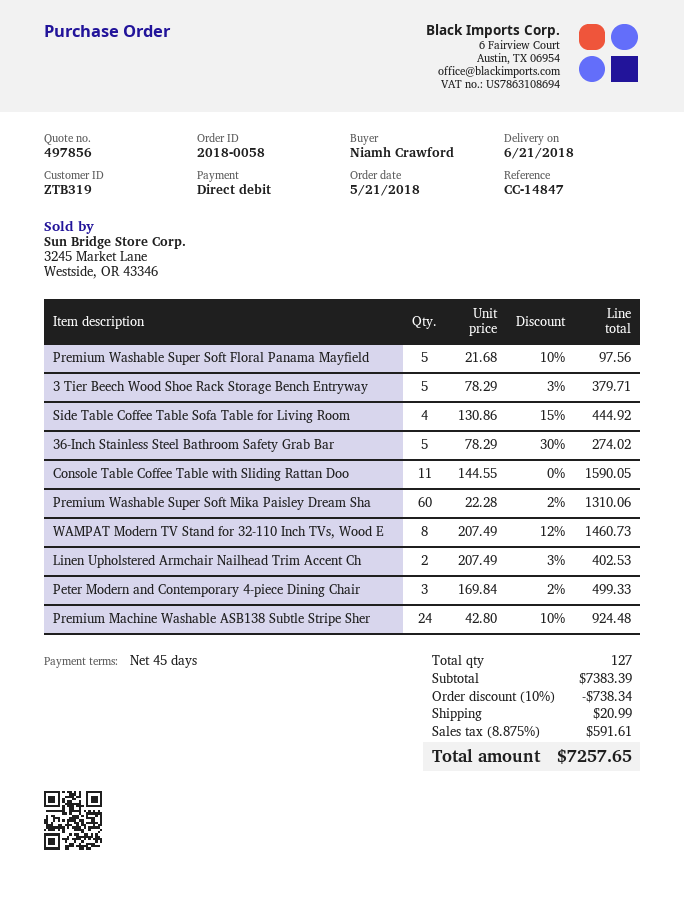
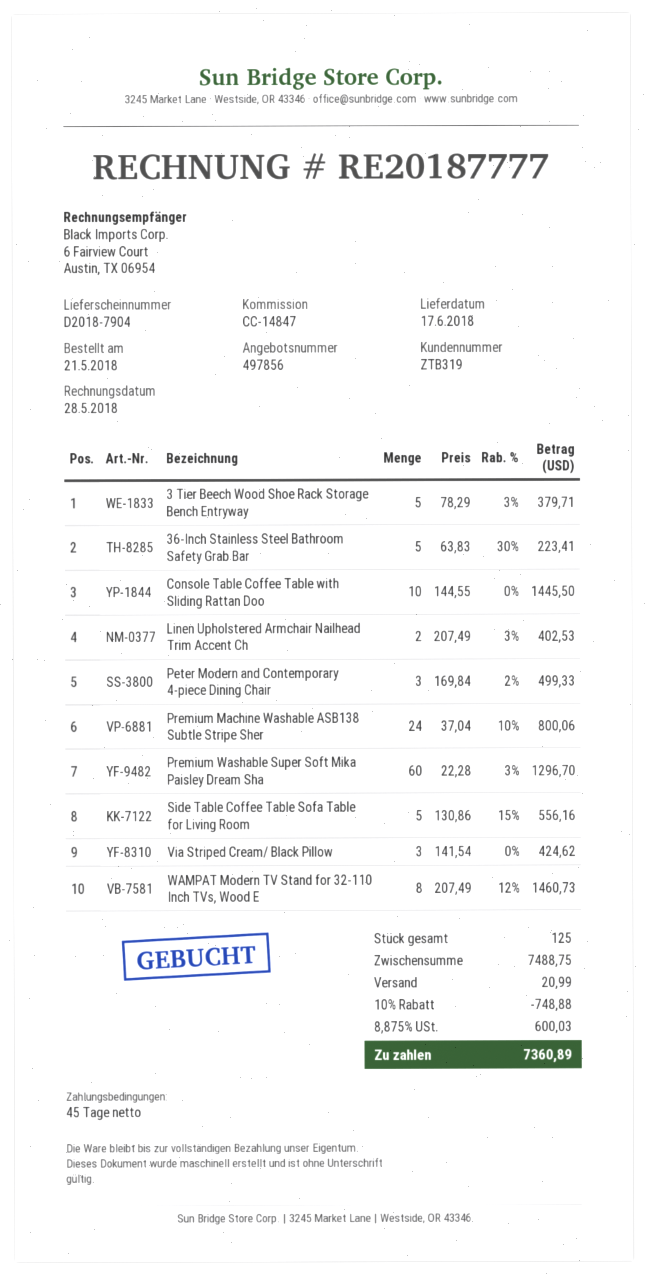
delivery date: 2018-06-21 -> 2018-06-17
Premium Washable Super Soft Floral Panama Mayfield: 5 x 21.68 - 10% = 97.56 -> none
Side Table Coffee Table Sofa Table for Living Room: 4 x 130.86 - 15% = 444.92 -> 5 x 130.86 - 15% = 556.16
36-Inch Stainless Steel Bathroom Safety Grab Bar: 5 x 78.29 - 30% = 274.02 -> 5 x 63.83 - 30% = 223.41
Console Table Coffee Table with Sliding Rattan Doo: 11 x 144.55 = 1590.05 -> 10 x 144.55 = 1445.50
Premium Washable Super Soft Mika Paisley Dream Sha: 60 x 22.28 - 2% = 1310.06 -> 60 x 22.28 - 3% = 1296.70
Premium Machine Washable ASB138 Subtle Stripe Sher: 24 x 42.80 - 10% = 924.48 -> 24 x 37.04 - 10% = 800.06
Via Striped Cream/ Black Pillow: none -> 3 x 141.54 = 424.62
total quantity: 127 -> 125
subtotal: 7383.39 -> 7488.75
discount: 10% = 738.34 -> 10% = 748.88
tax: 8.875% = 591.61 -> 8.875% = 600.03
total: 7257.65 -> 7360.89

